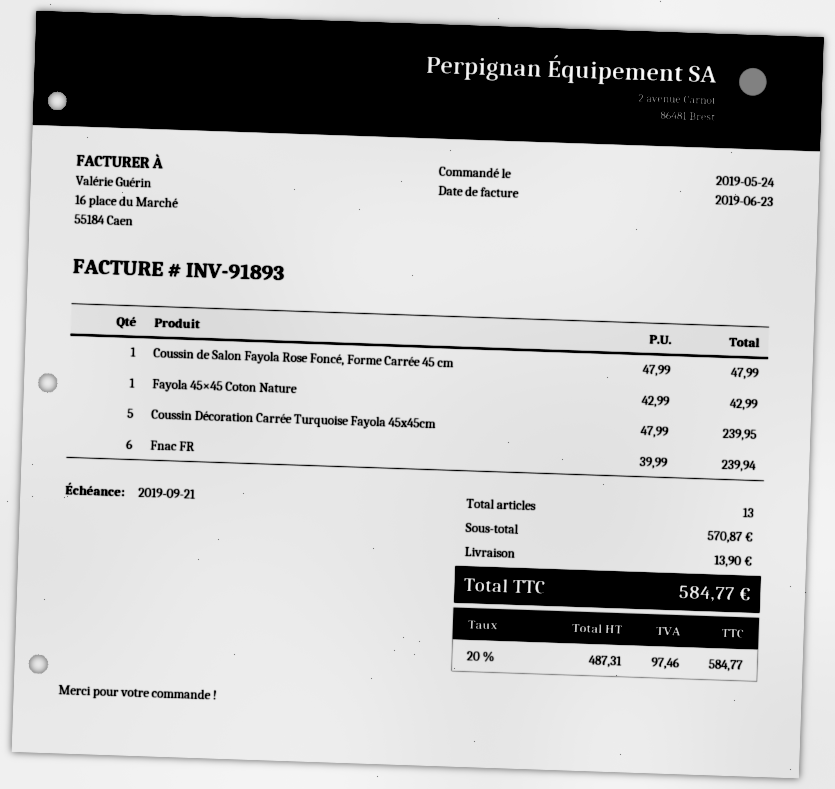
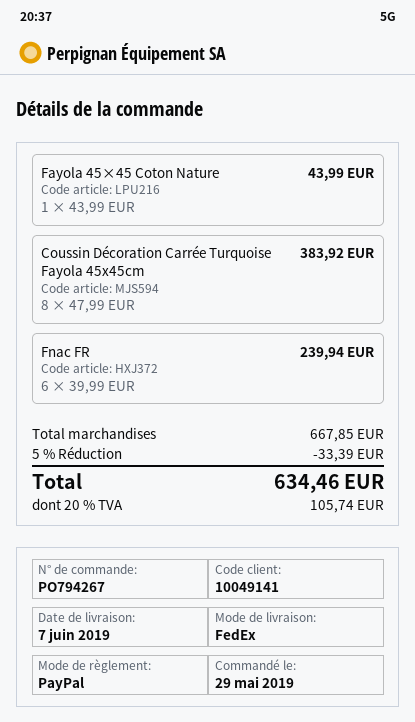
order date: 2019-05-24 -> 2019-05-29
Coussin de Salon Fayola Rose Foncé, Forme Carrée 45 cm: 1 x 47.99 = 47.99 -> none
Fayola 45×45 Coton Nature: 1 x 42.99 = 42.99 -> 1 x 43.99 = 43.99
Coussin Décoration Carrée Turquoise Fayola 45x45cm: 5 x 47.99 = 239.95 -> 8 x 47.99 = 383.92
subtotal: 570.87 -> 667.85
discount: none -> 5% = 33.39
shipping: 13.90 -> none
tax: 20% = 97.46 -> 20% = 105.74
total: 584.77 -> 634.46

